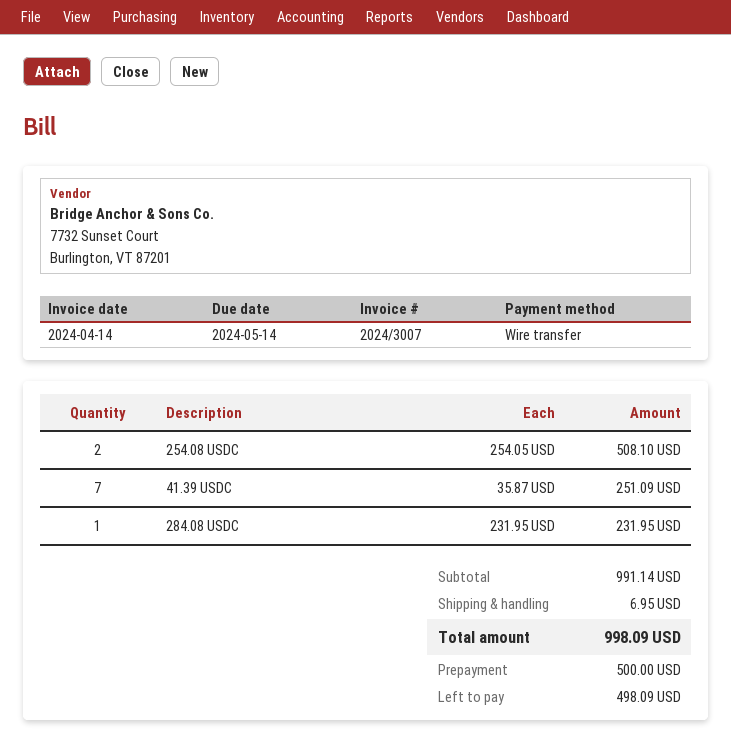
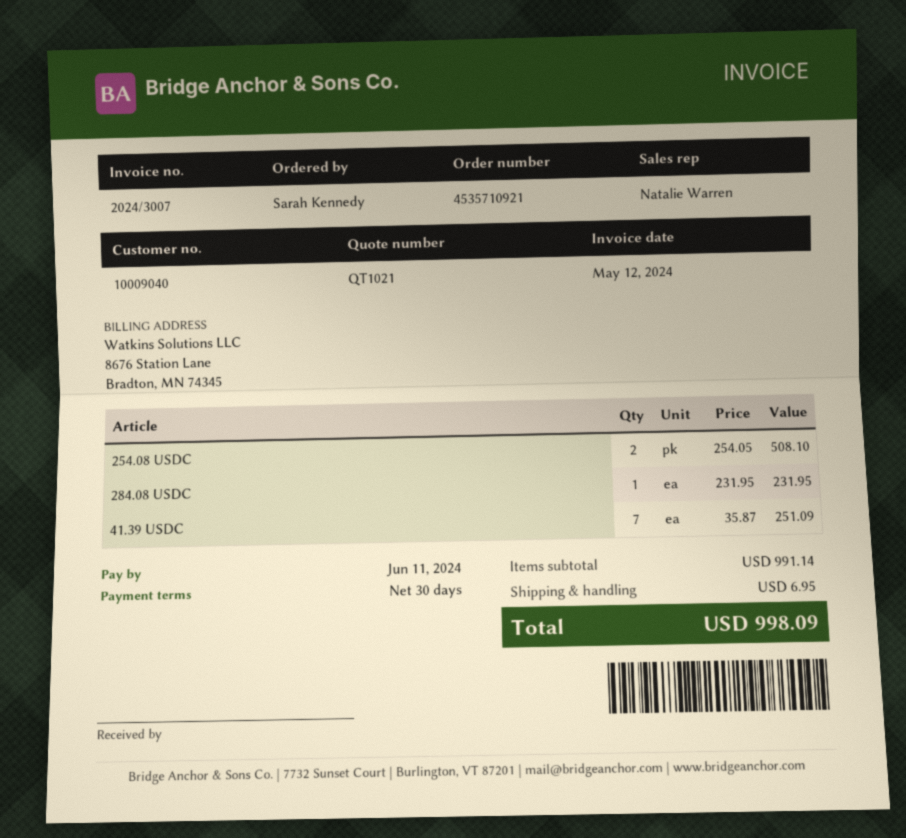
invoice date: 2024-04-14 -> 2024-05-12
due date: 2024-05-14 -> 2024-06-11

